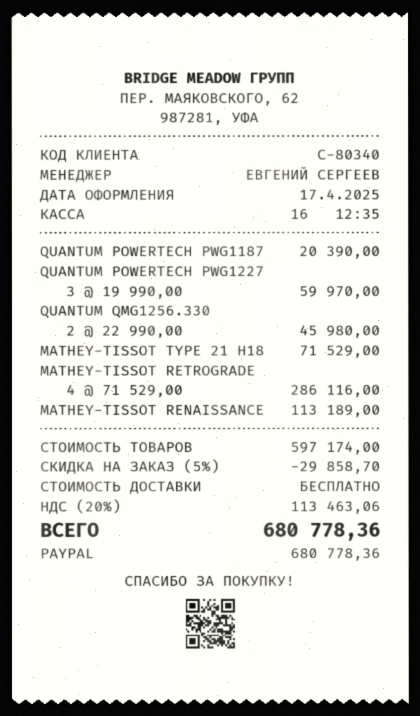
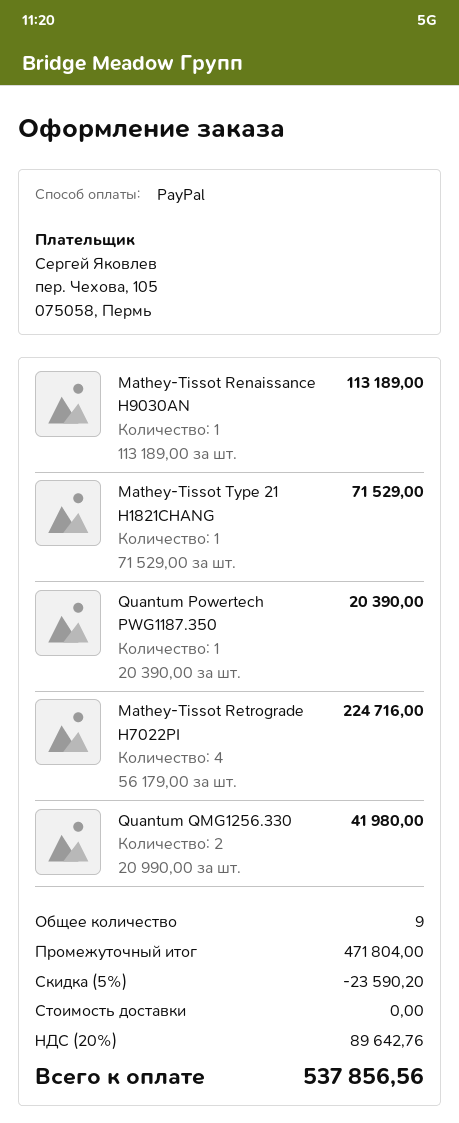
QUANTUM POWERTECH PWG1227: 3 x 19990.00 = 59970.00 -> none
QUANTUM QMG1256.330: 2 x 22990.00 = 45980.00 -> 2 x 20990.00 = 41980.00
MATHEY-TISSOT RETROGRADE: 4 x 71529.00 = 286116.00 -> 4 x 56179.00 = 224716.00
subtotal: 597174.00 -> 471804.00
discount: 5% = 29858.70 -> 5% = 23590.20
tax: 20% = 113463.06 -> 20% = 89642.76
total: 680778.36 -> 537856.56

